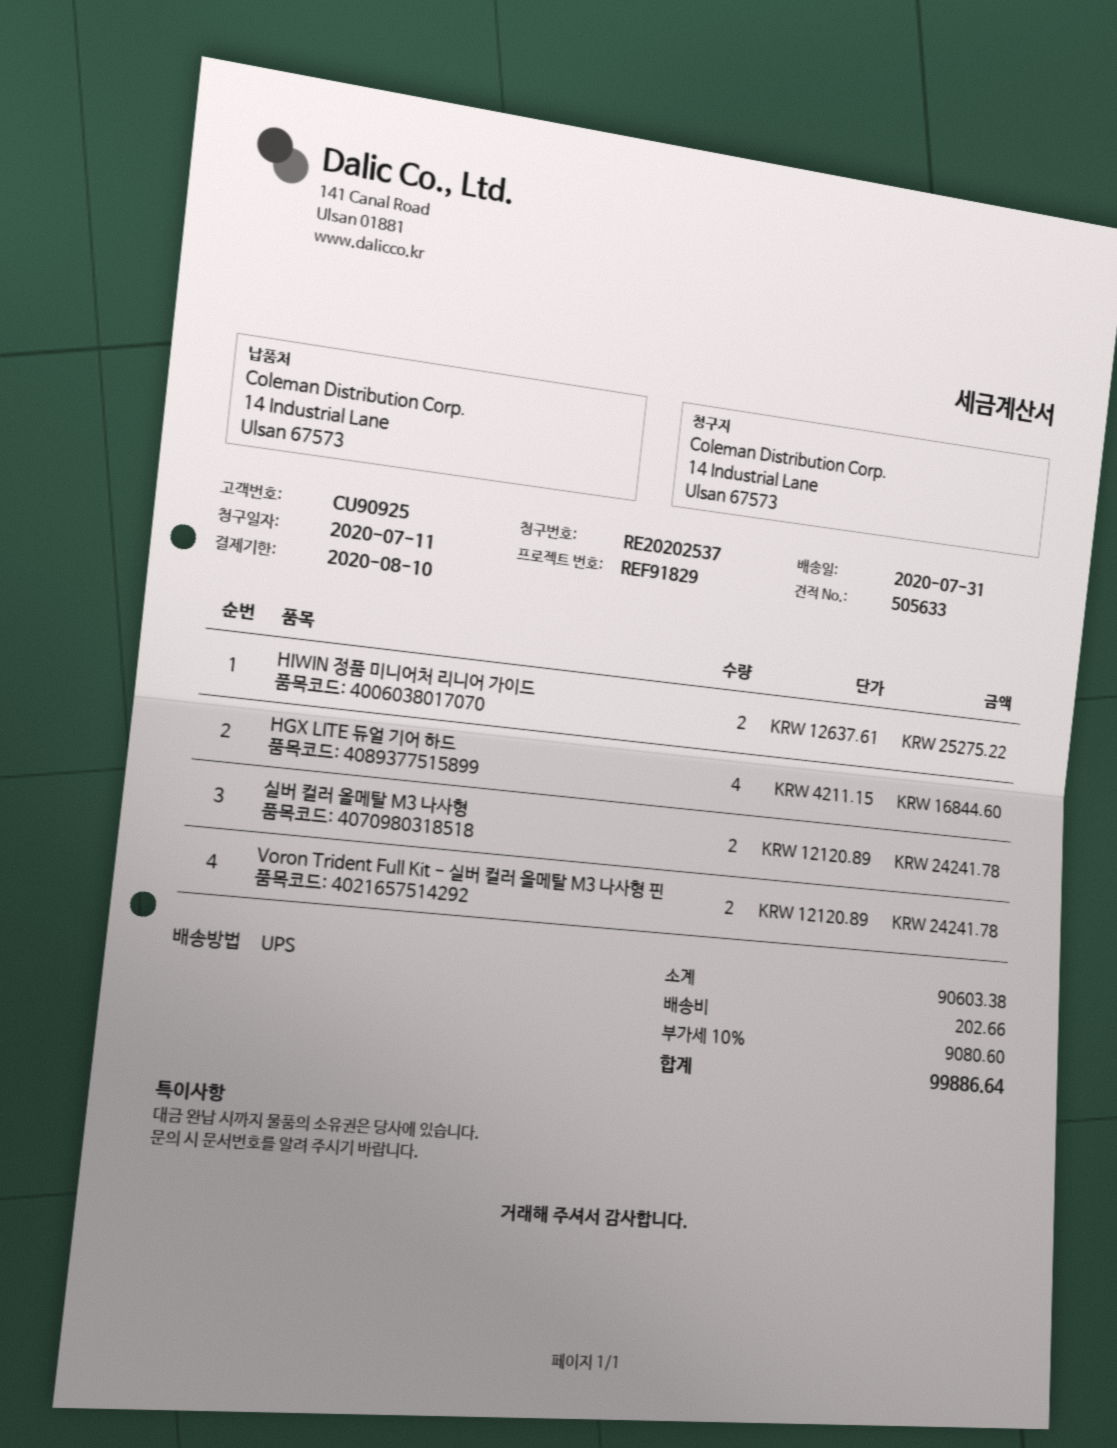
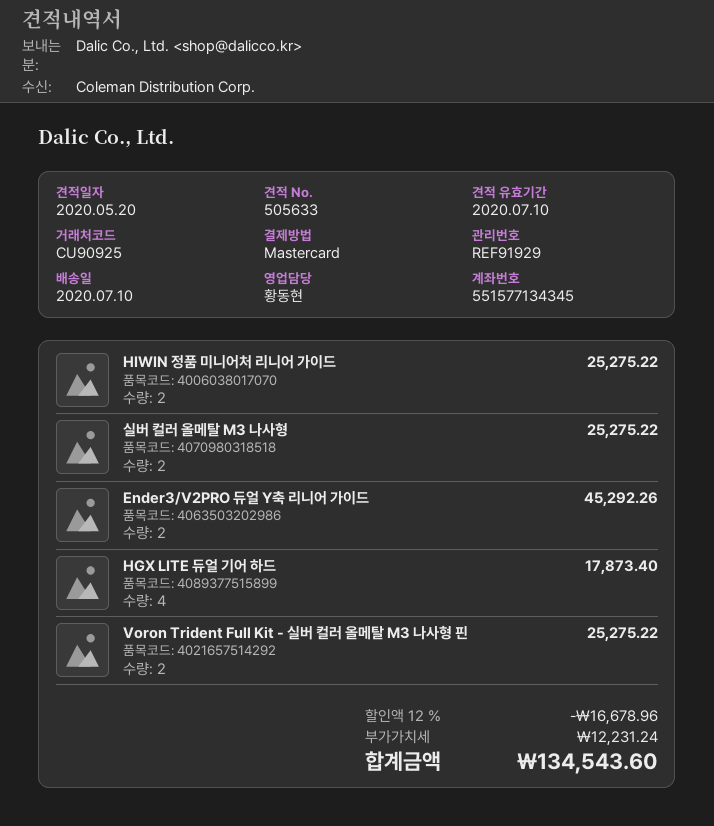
delivery date: 2020-07-31 -> 2020-07-10
reference: REF91829 -> REF91929
HGX LITE 듀얼 기어 하드: 4 for 16844.60 -> 4 for 17873.40
실버 컬러 올메탈 M3 나사형: 2 for 24241.78 -> 2 for 25275.22
Voron Trident Full Kit - 실버 컬러 올메탈 M3 나사형 핀: 2 for 24241.78 -> 2 for 25275.22
Ender3/V2PRO 듀얼 Y축 리니어 가이드: none -> 2 for 45292.26
discount: none -> 12% = 16678.96
shipping: 202.66 -> none
tax: 9080.60 -> 12231.24
total: 99886.64 -> 134543.60

